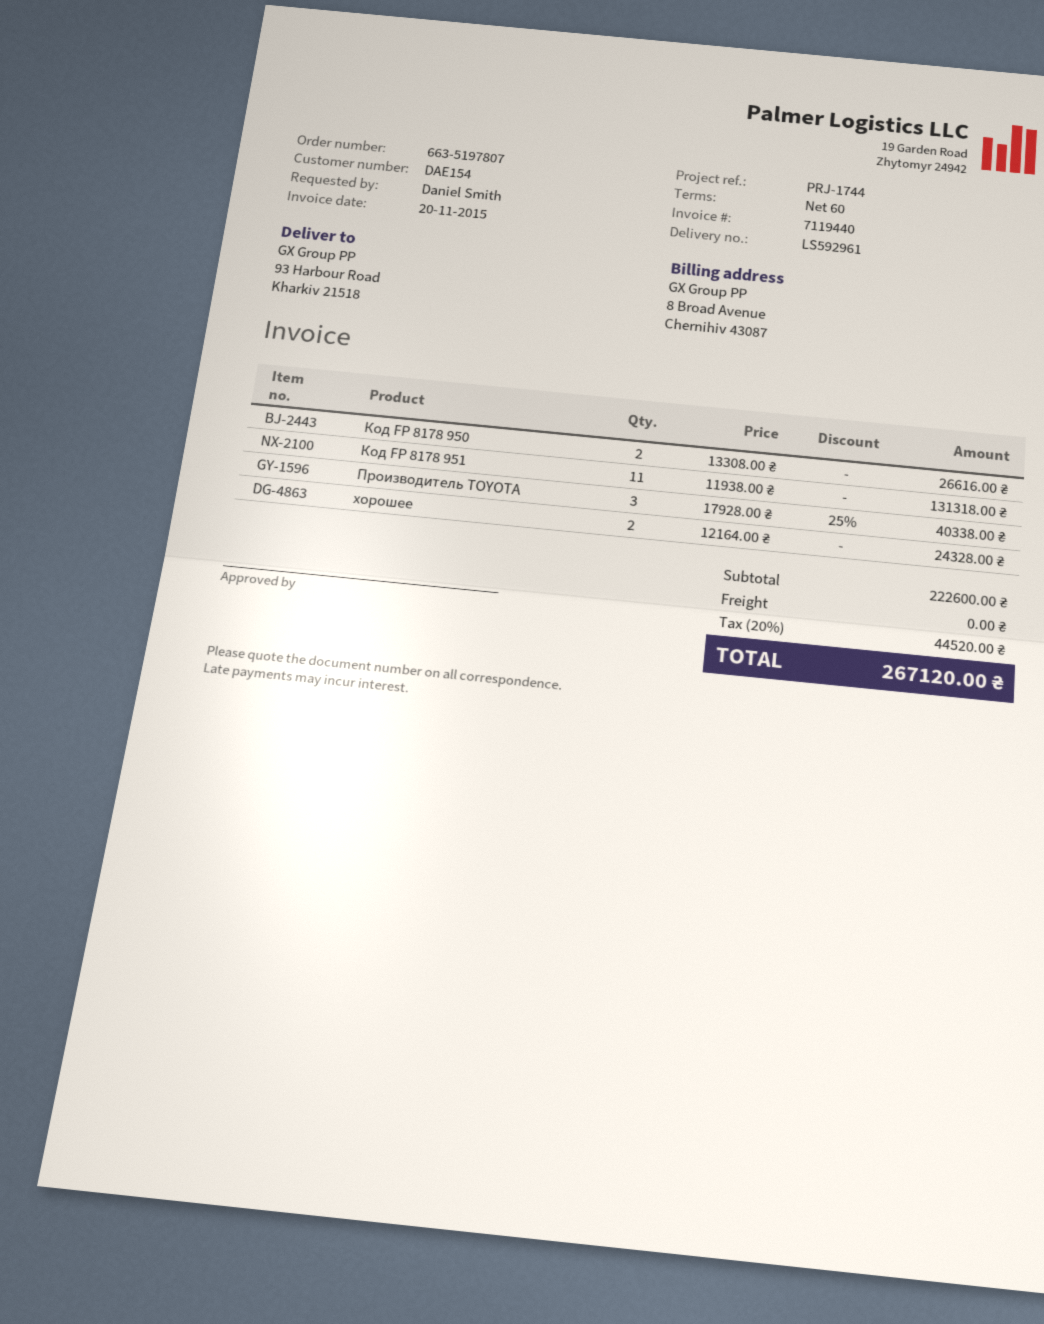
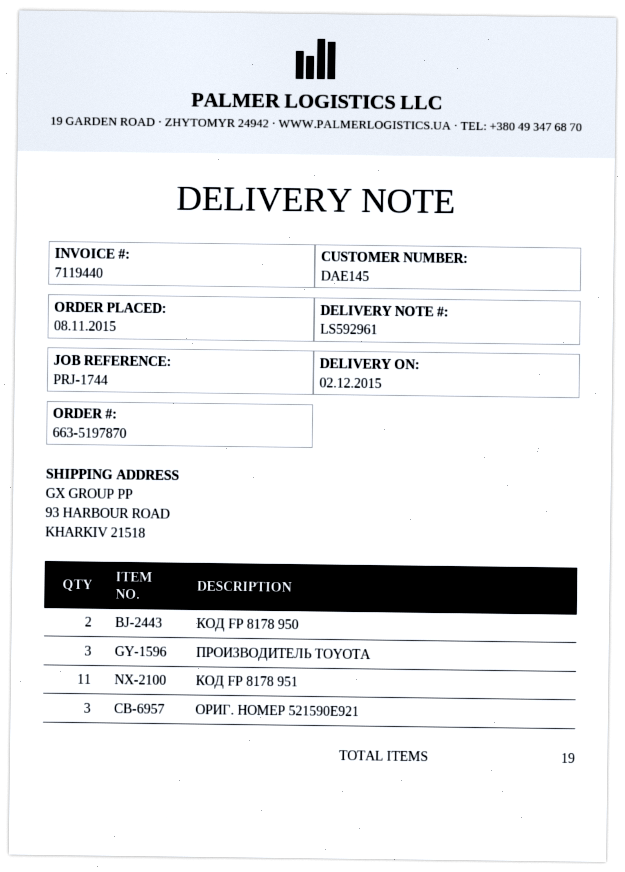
order number: 663-5197807 -> 663-5197870
customer number: DAE154 -> DAE145
хорошее: 2 -> none
ОРИГ. НОМЕР 521590E921: none -> 3

